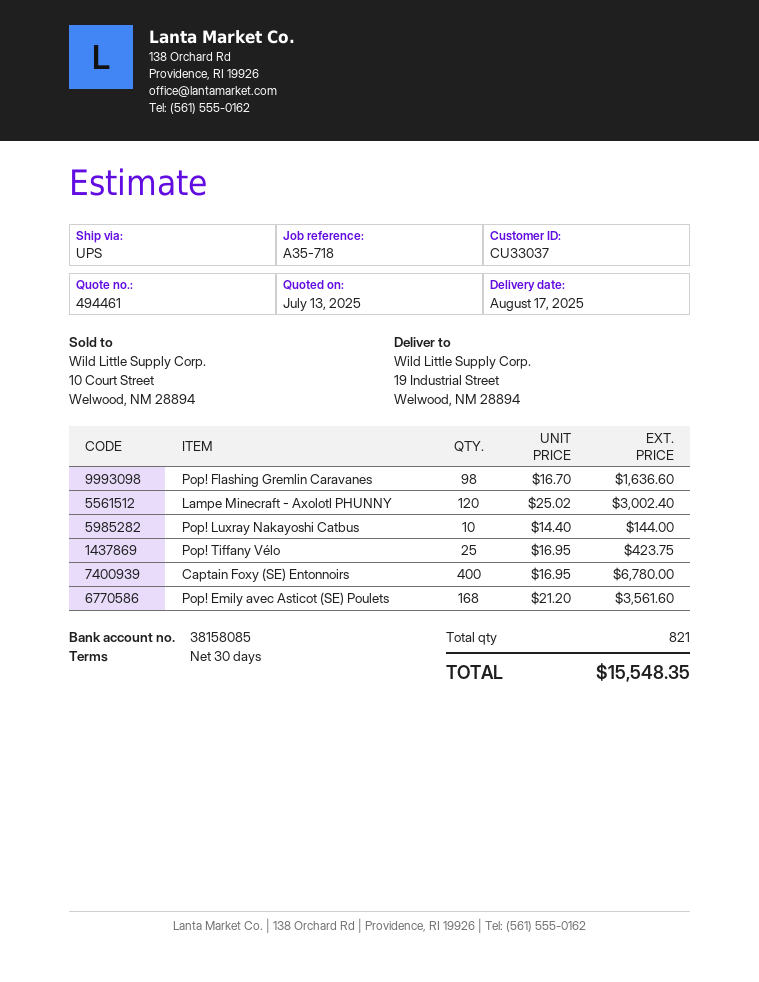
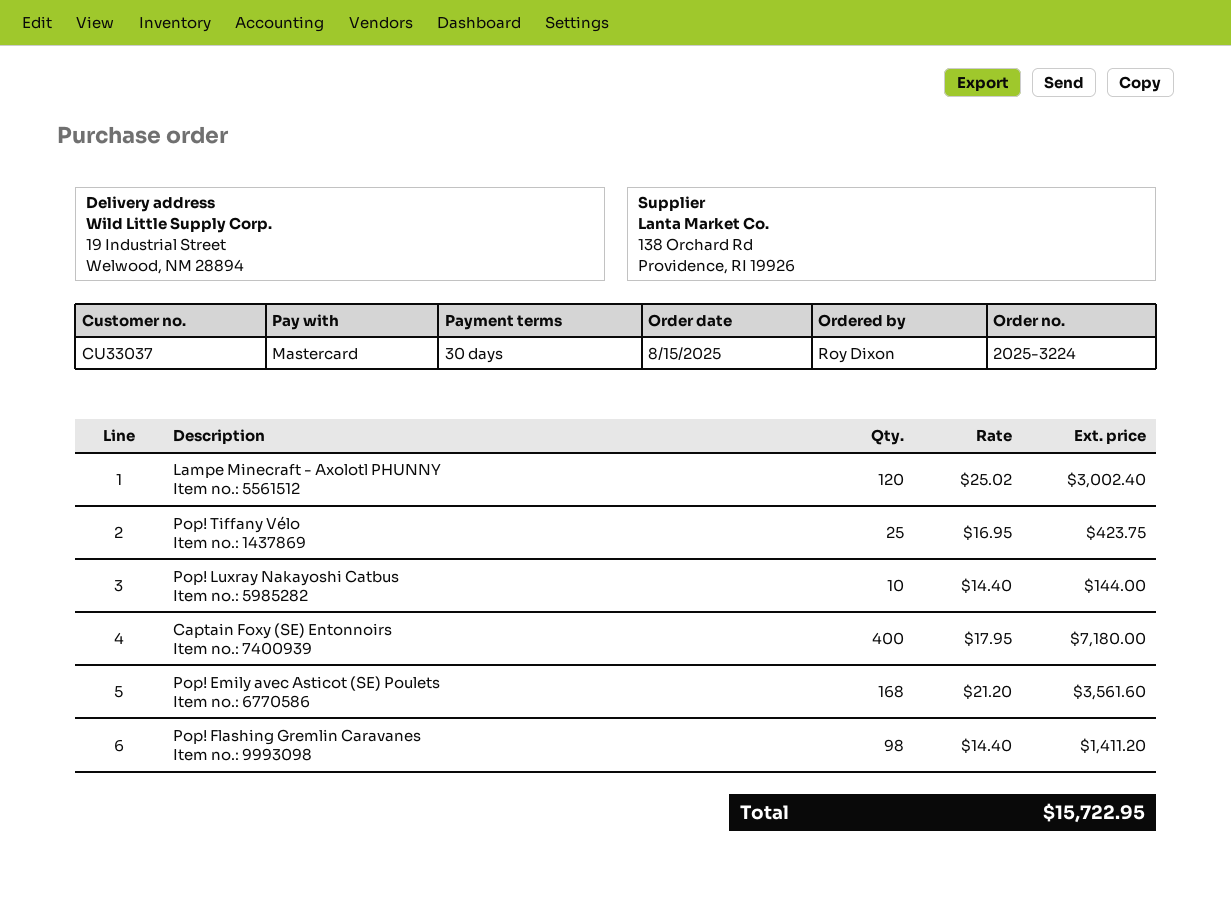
Pop! Flashing Gremlin Caravanes: 98 x 16.70 = 1636.60 -> 98 x 14.40 = 1411.20
Captain Foxy (SE) Entonnoirs: 400 x 16.95 = 6780.00 -> 400 x 17.95 = 7180.00
total: 15548.35 -> 15722.95

